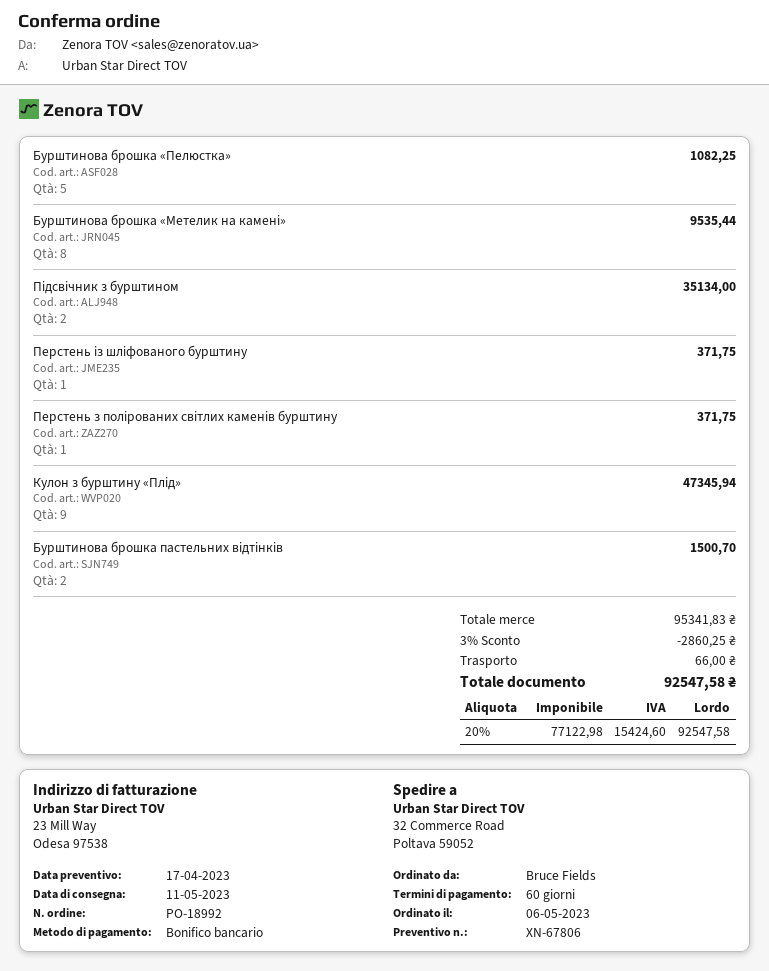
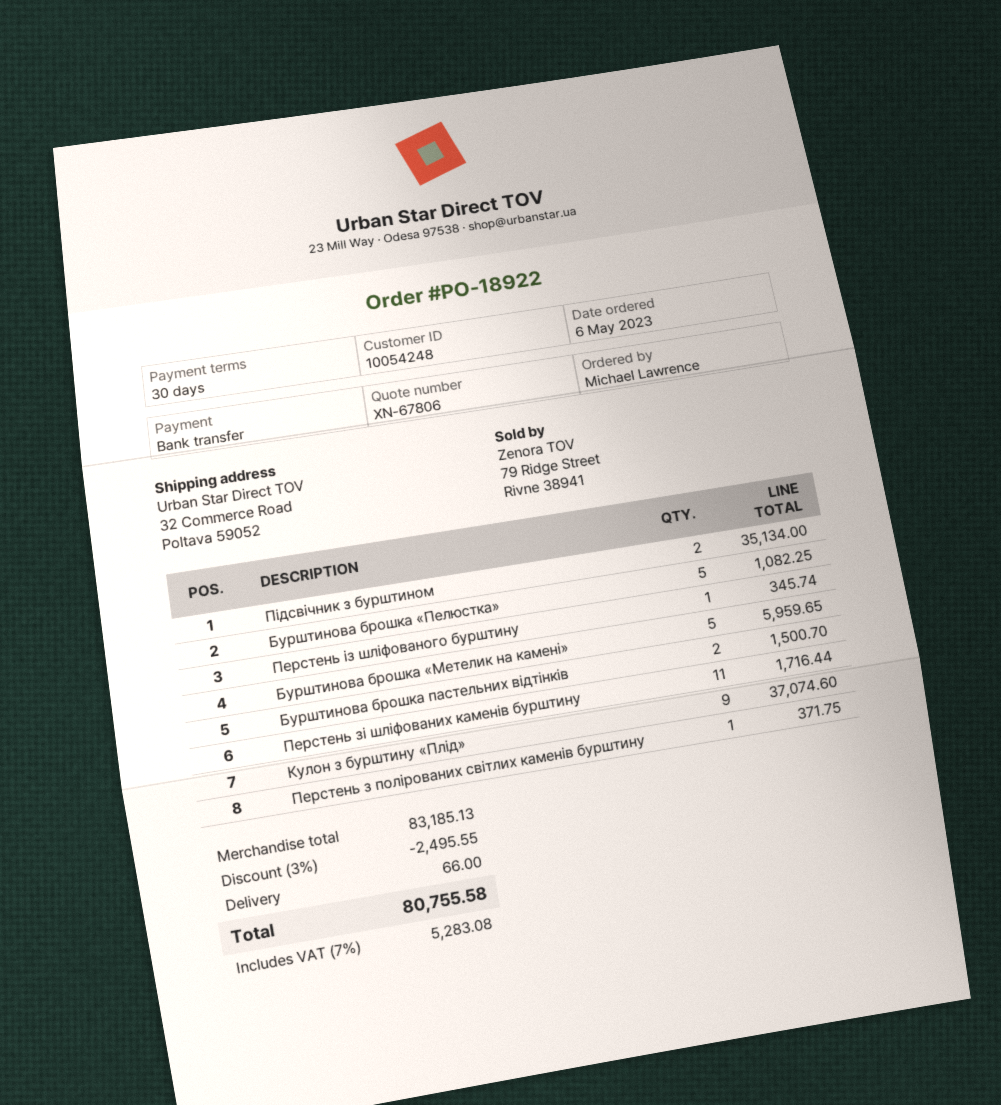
order number: PO-18992 -> PO-18922
payment terms: 60 days -> 30 days
ordered by: Bruce Fields -> Michael Lawrence
Бурштинова брошка «Метелик на камені»: 8 for 9535.44 -> 5 for 5959.65
Перстень із шліфованого бурштину: 1 for 371.75 -> 1 for 345.74
Кулон з бурштину «Плід»: 9 for 47345.94 -> 9 for 37074.60
Перстень зі шліфованих каменів бурштину: none -> 11 for 1716.44
subtotal: 95341.83 -> 83185.13
discount: 3% = 2860.25 -> 3% = 2495.55
tax: 20% = 15424.60 -> 7% = 5283.08
total: 92547.58 -> 80755.58

